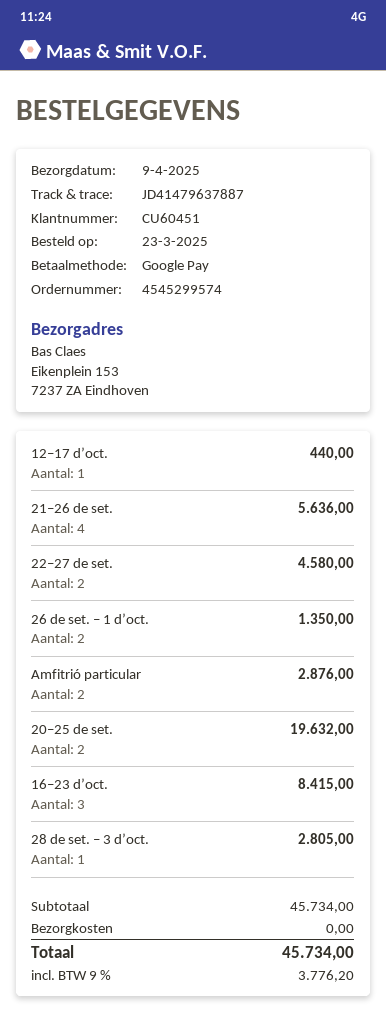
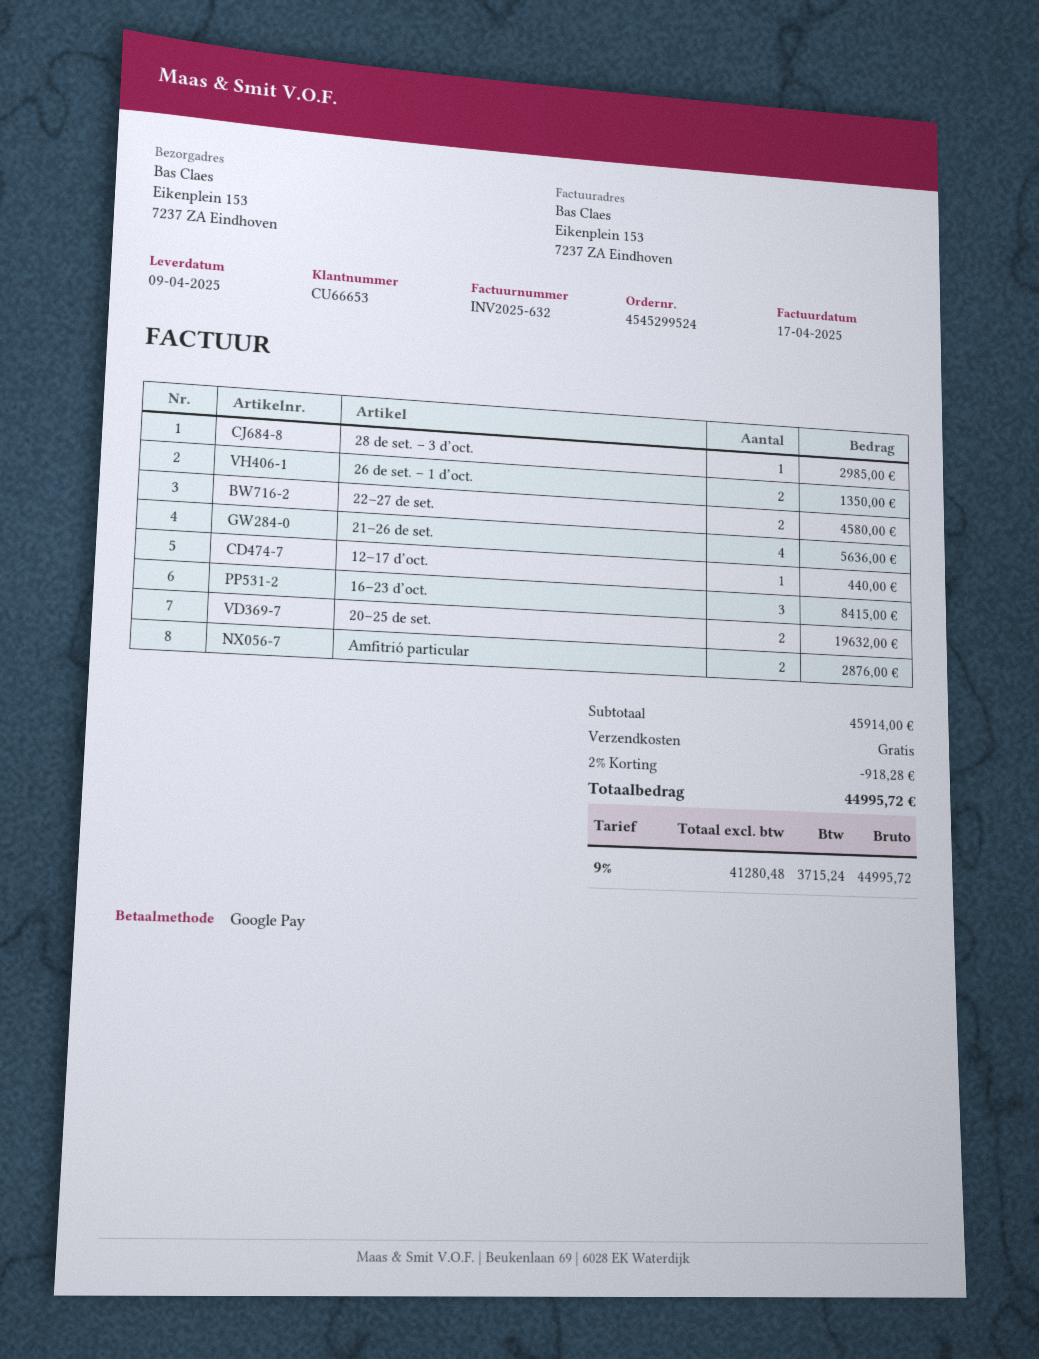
order number: 4545299574 -> 4545299524
customer number: CU60451 -> CU66653
28 de set. – 3 d’oct.: 1 for 2805.00 -> 1 for 2985.00
subtotal: 45734.00 -> 45914.00
discount: none -> 2% = 918.28
tax: 9% = 3776.20 -> 9% = 3715.24
total: 45734.00 -> 44995.72

